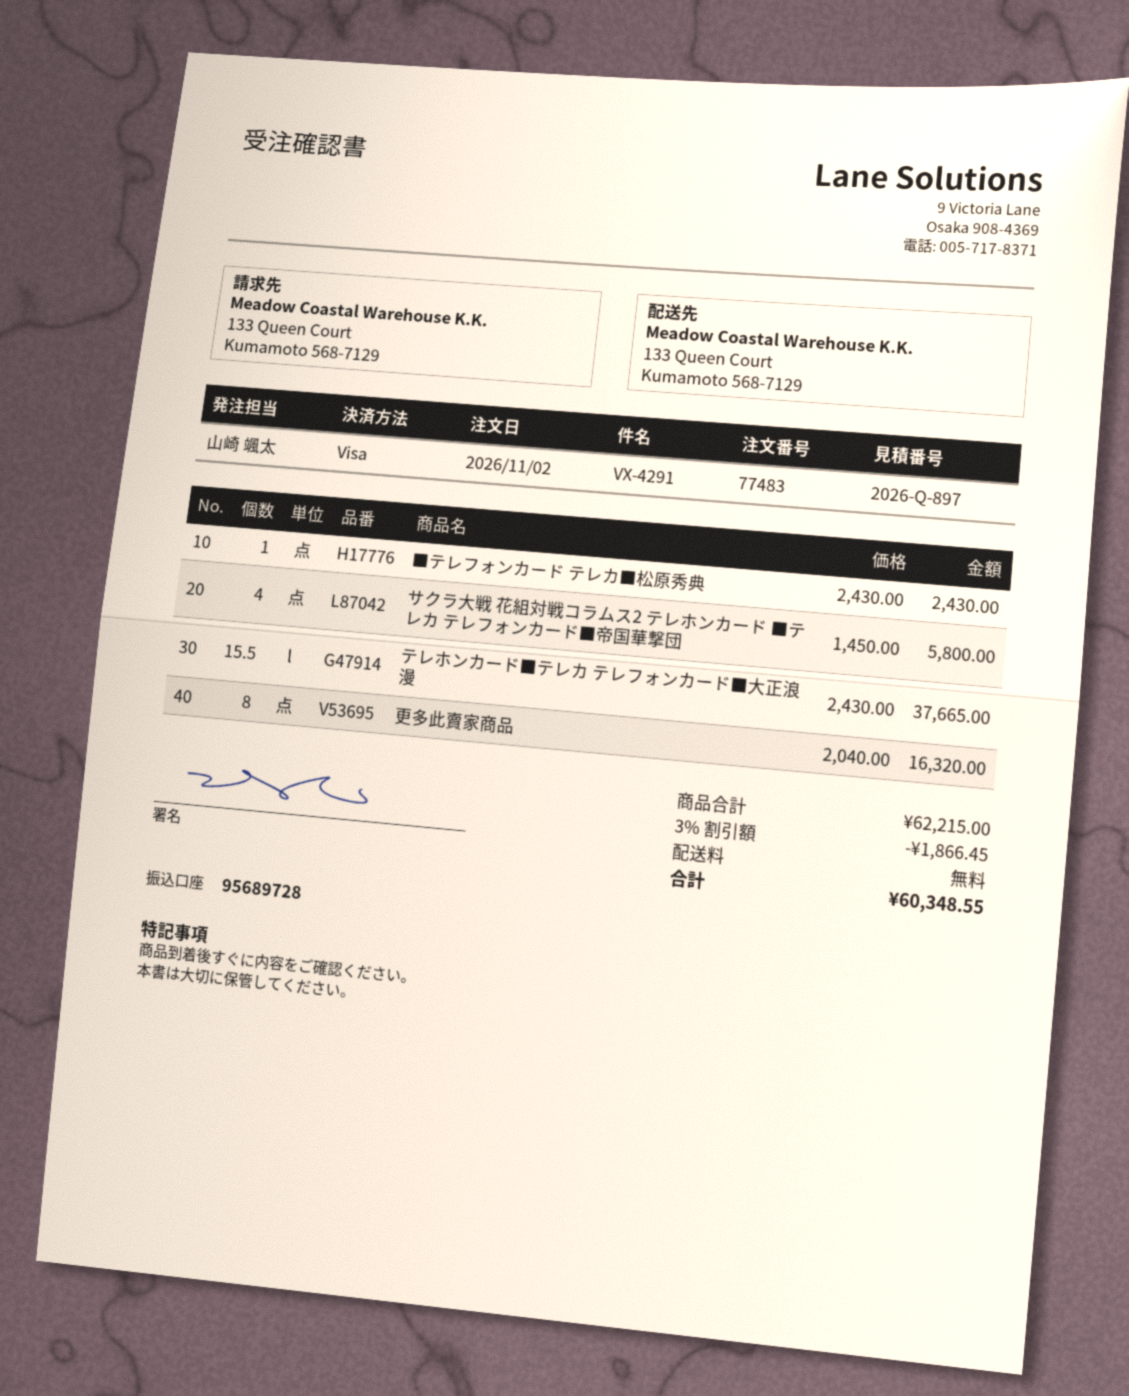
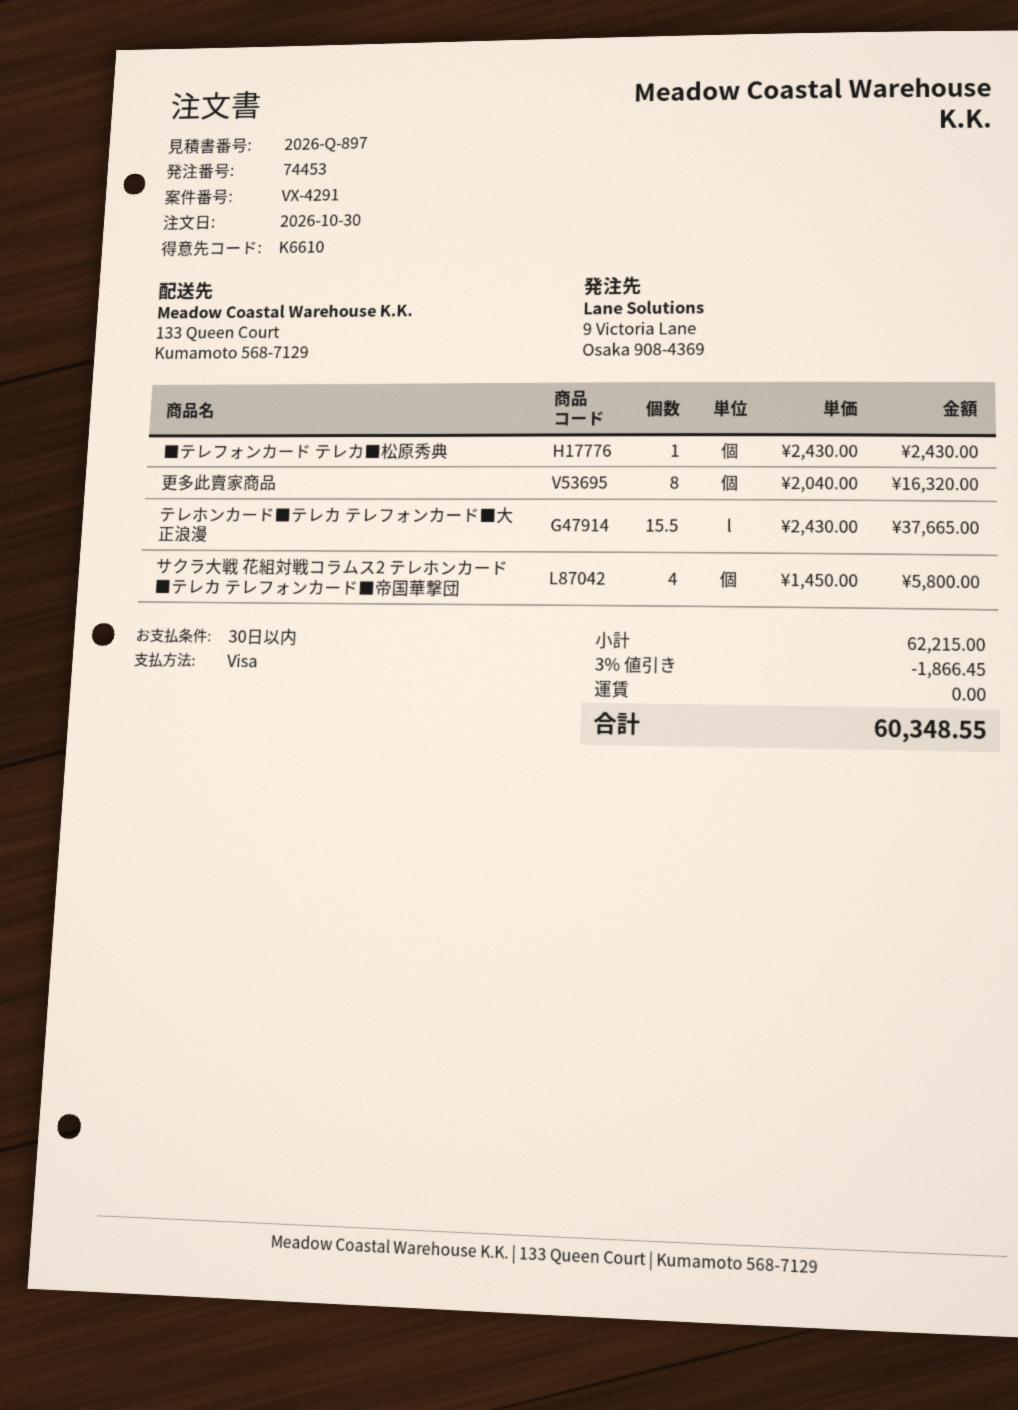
order number: 77483 -> 74453
order date: 2026-11-02 -> 2026-10-30

